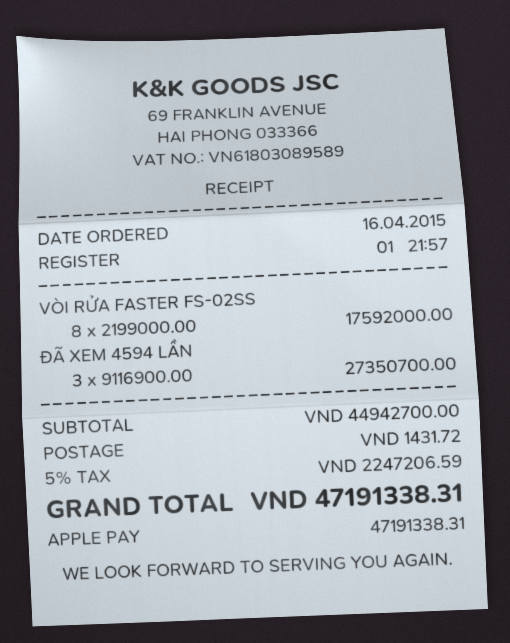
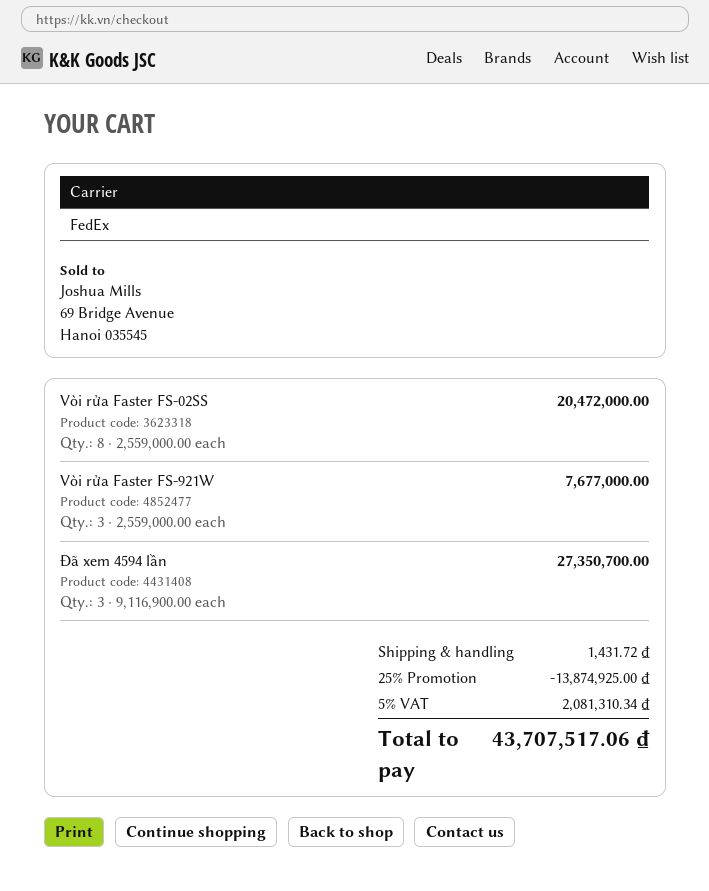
VÒI RỬA FASTER FS-02SS: 8 x 2199000.00 = 17592000.00 -> 8 x 2559000.00 = 20472000.00
Vòi rửa Faster FS-921W: none -> 3 x 2559000.00 = 7677000.00
discount: none -> 25% = 13874925.00
tax: 5% = 2247206.59 -> 5% = 2081310.34
total: 47191338.31 -> 43707517.06

